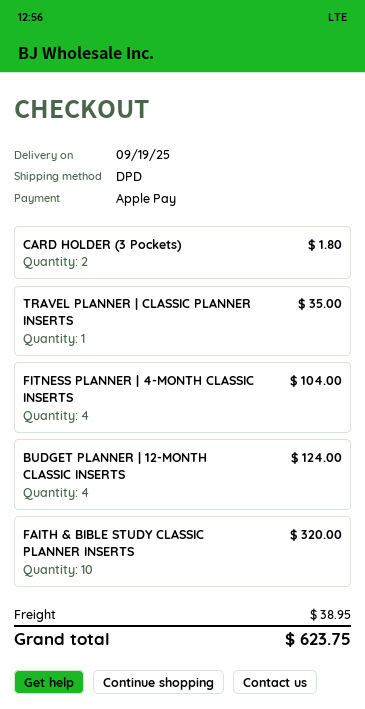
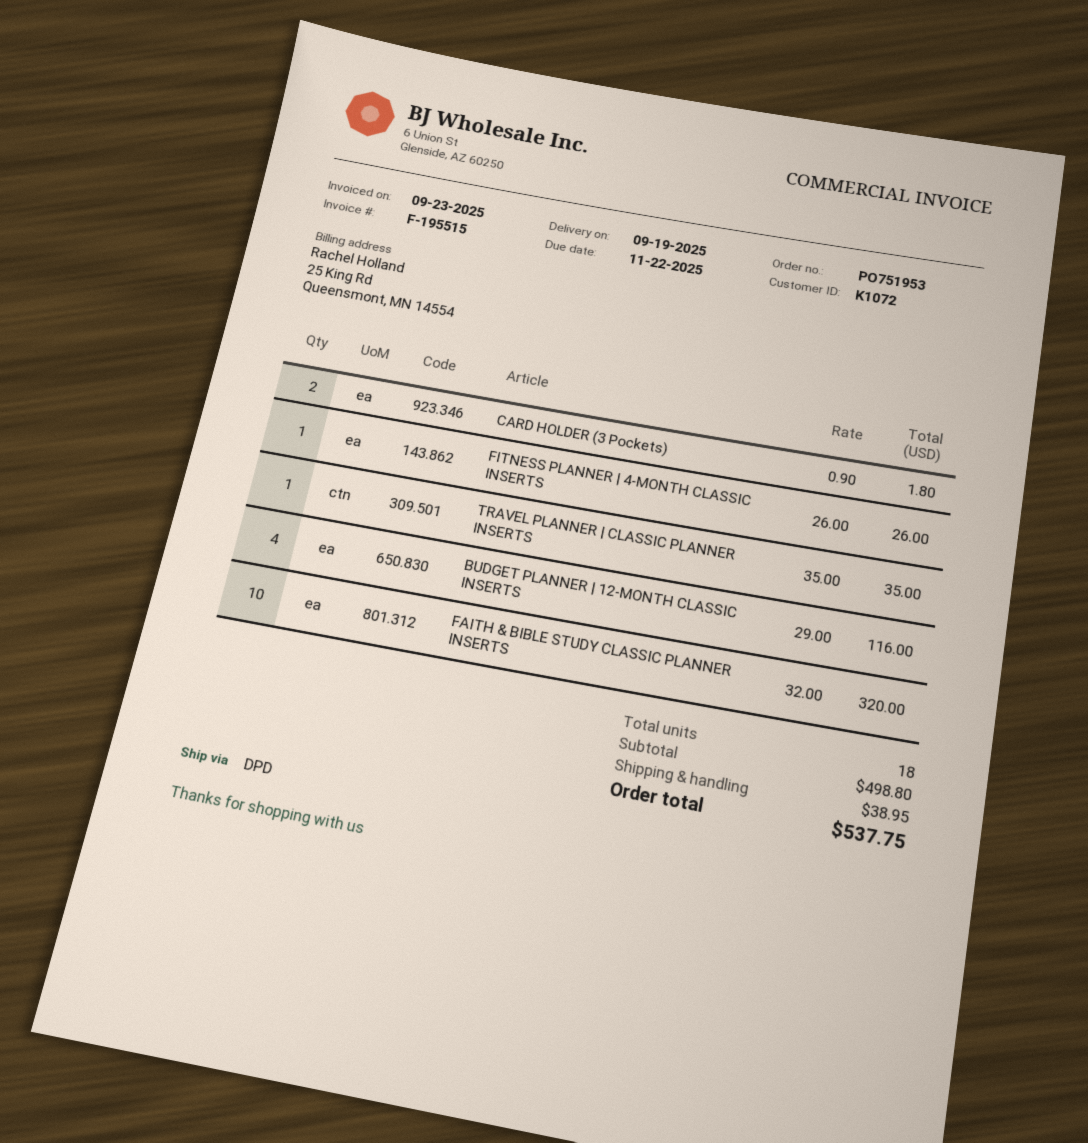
FITNESS PLANNER | 4-MONTH CLASSIC INSERTS: 4 for 104.00 -> 1 for 26.00
BUDGET PLANNER | 12-MONTH CLASSIC INSERTS: 4 for 124.00 -> 4 for 116.00
total: 623.75 -> 537.75

